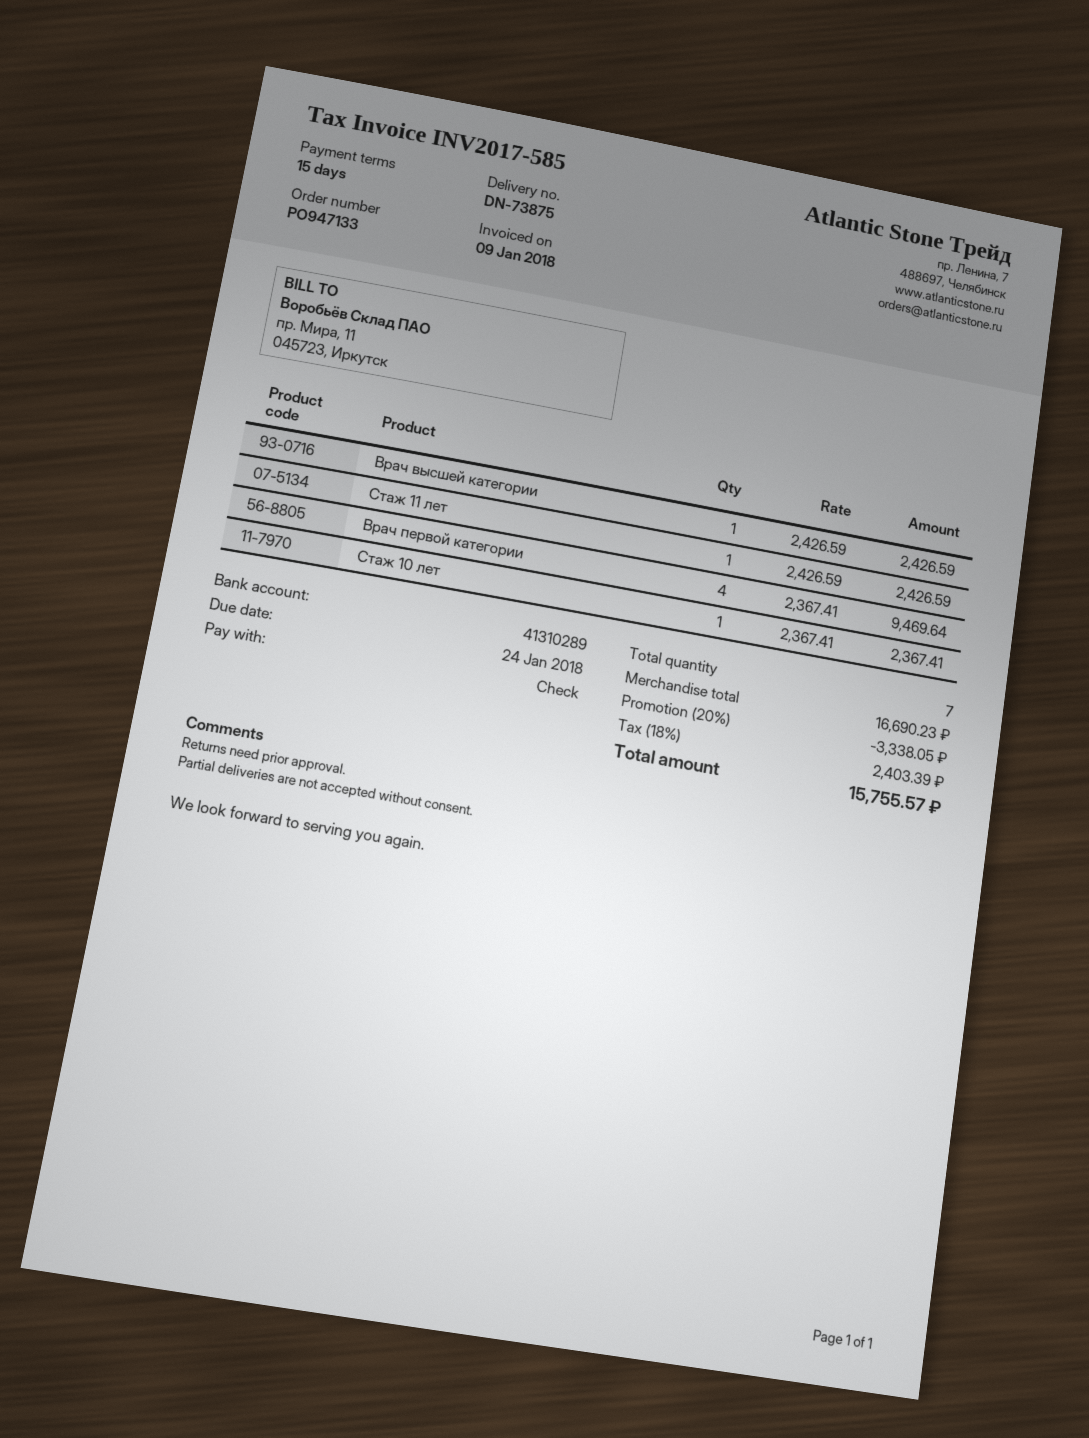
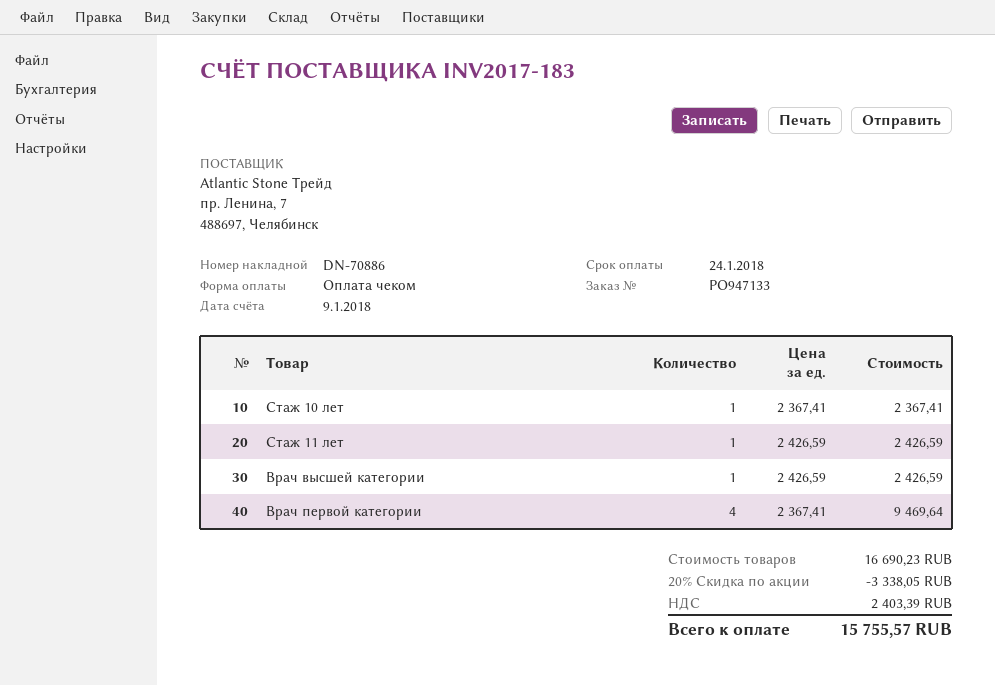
delivery note number: DN-73875 -> DN-70886
invoice number: INV2017-585 -> INV2017-183

